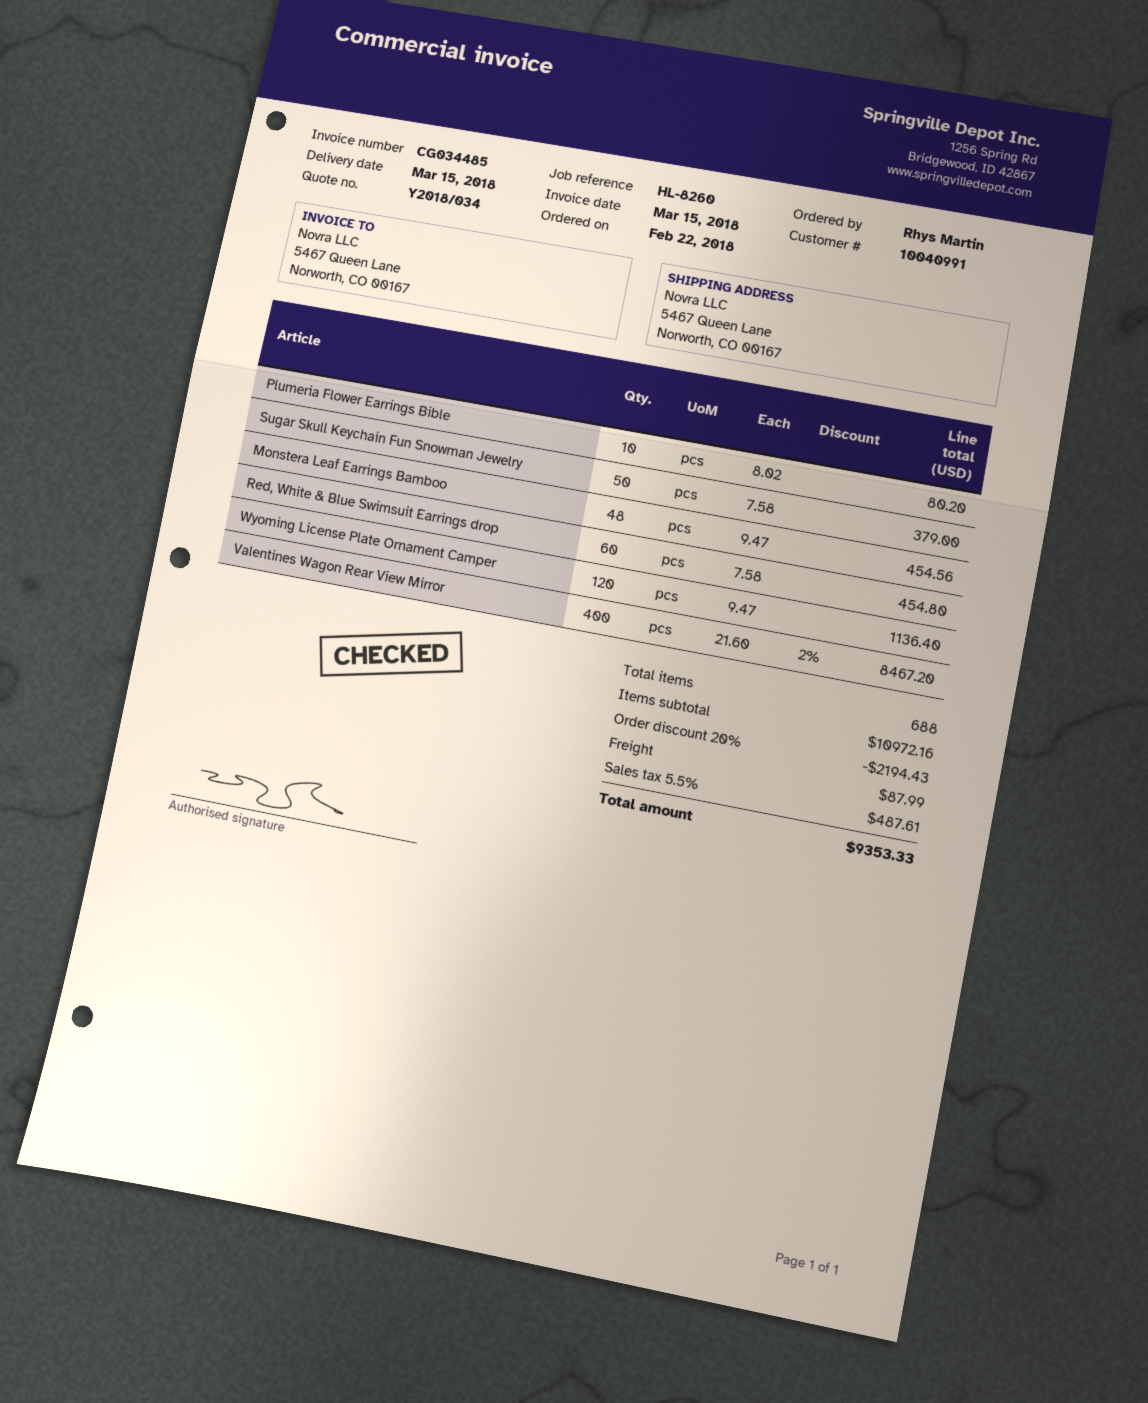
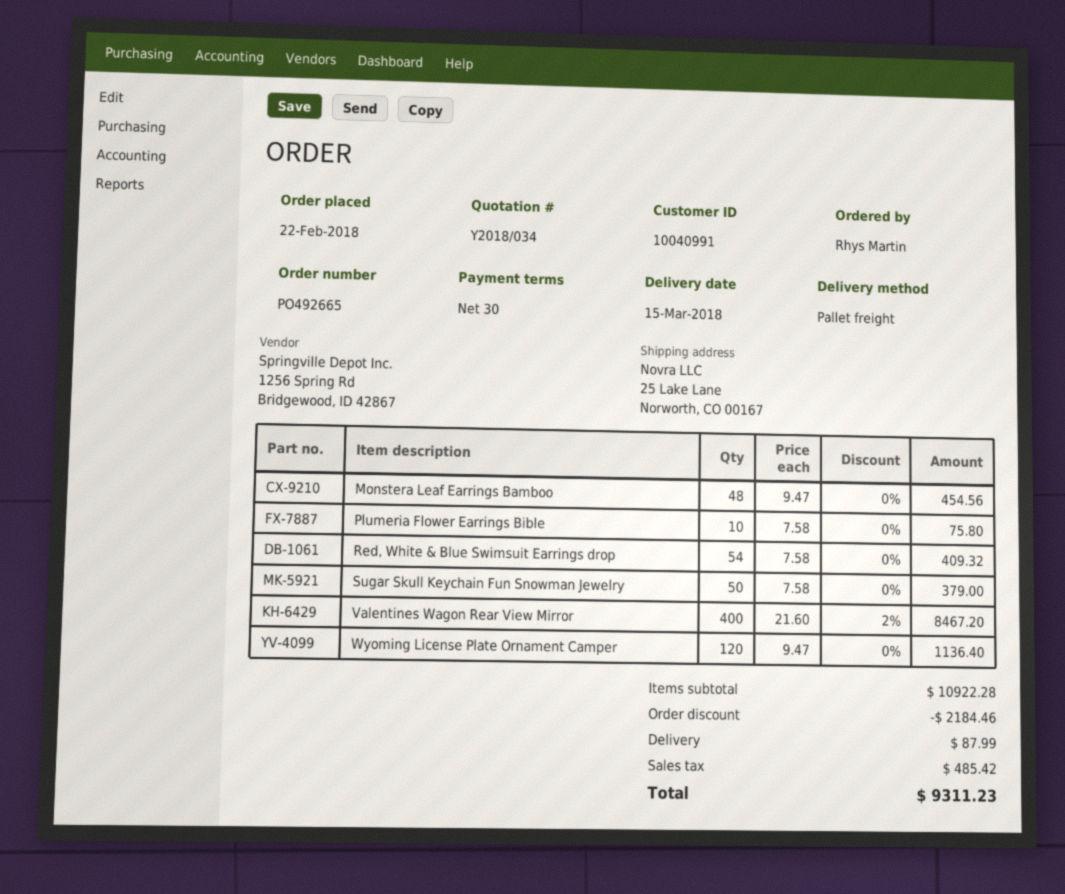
ship to: 5467 Queen Lane, Norworth, CO 00167 -> 25 Lake Lane, Norworth, CO 00167
Plumeria Flower Earrings Bible: 10 x 8.02 = 80.20 -> 10 x 7.58 = 75.80
Red, White & Blue Swimsuit Earrings drop: 60 x 7.58 = 454.80 -> 54 x 7.58 = 409.32
subtotal: 10972.16 -> 10922.28
discount: 2194.43 -> 2184.46
tax: 487.61 -> 485.42
total: 9353.33 -> 9311.23

